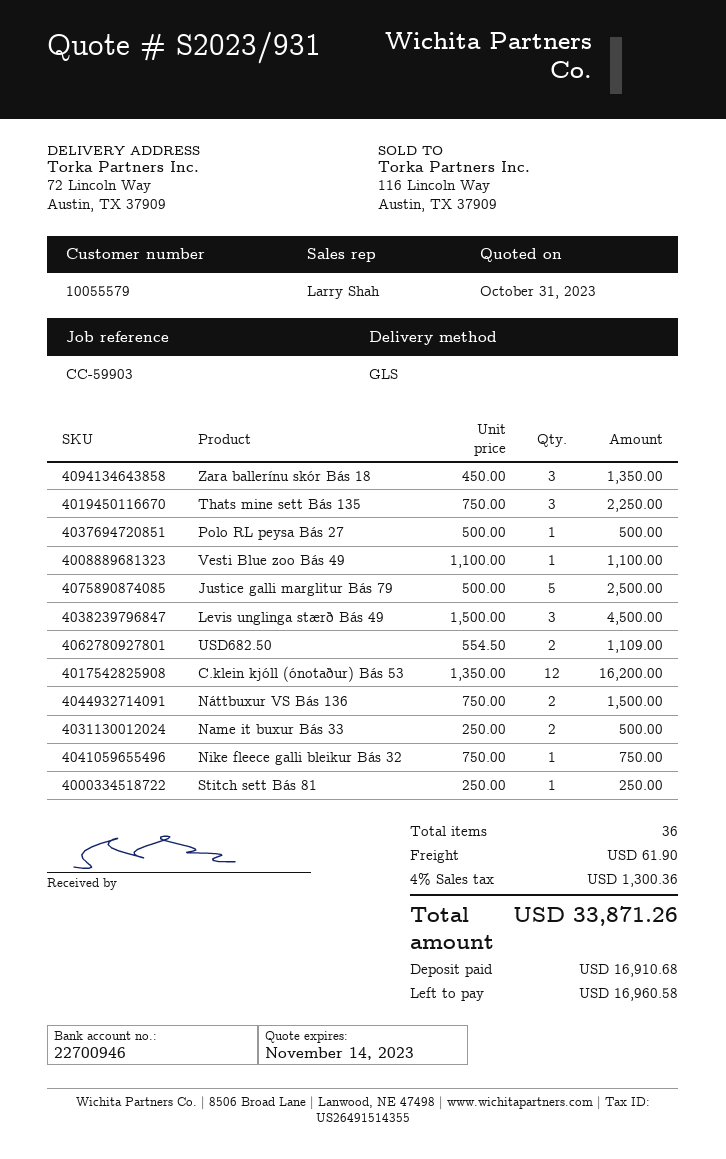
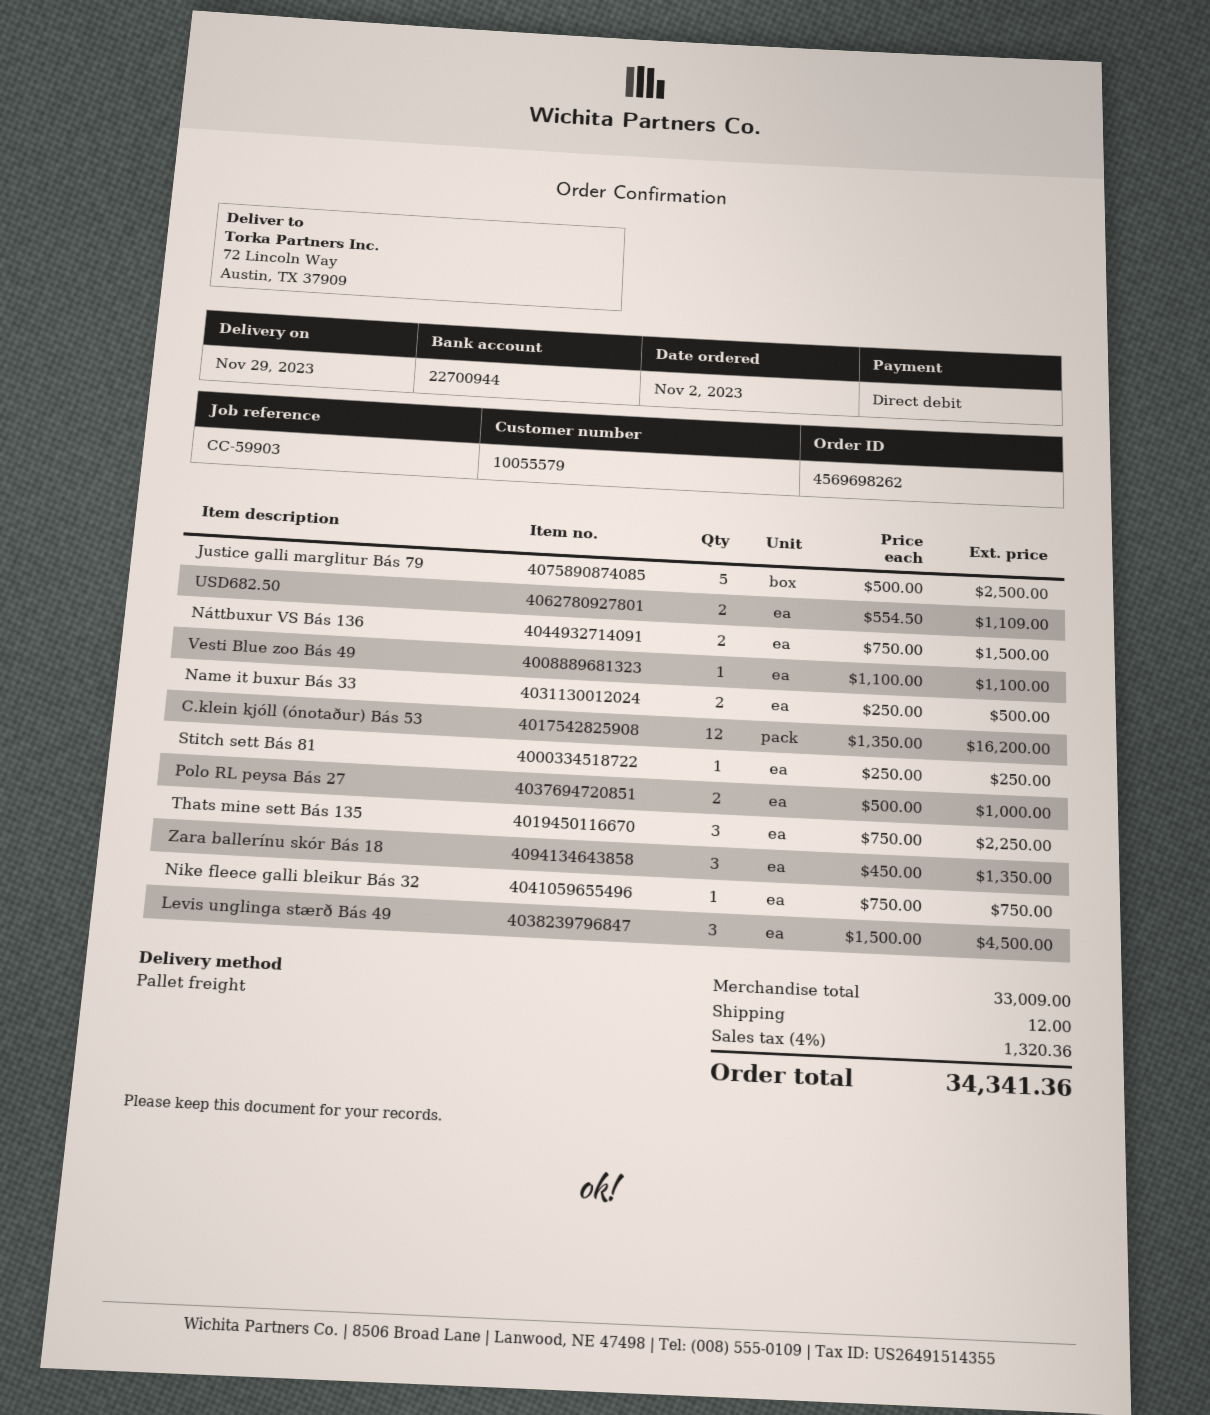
bank account: 22700946 -> 22700944
shipping method: GLS -> pallet freight
Polo RL peysa Bás 27: 1 x 500.00 = 500.00 -> 2 x 500.00 = 1000.00
shipping: 61.90 -> 12.00
tax: 4% = 1300.36 -> 4% = 1320.36
total: 33871.26 -> 34341.36

